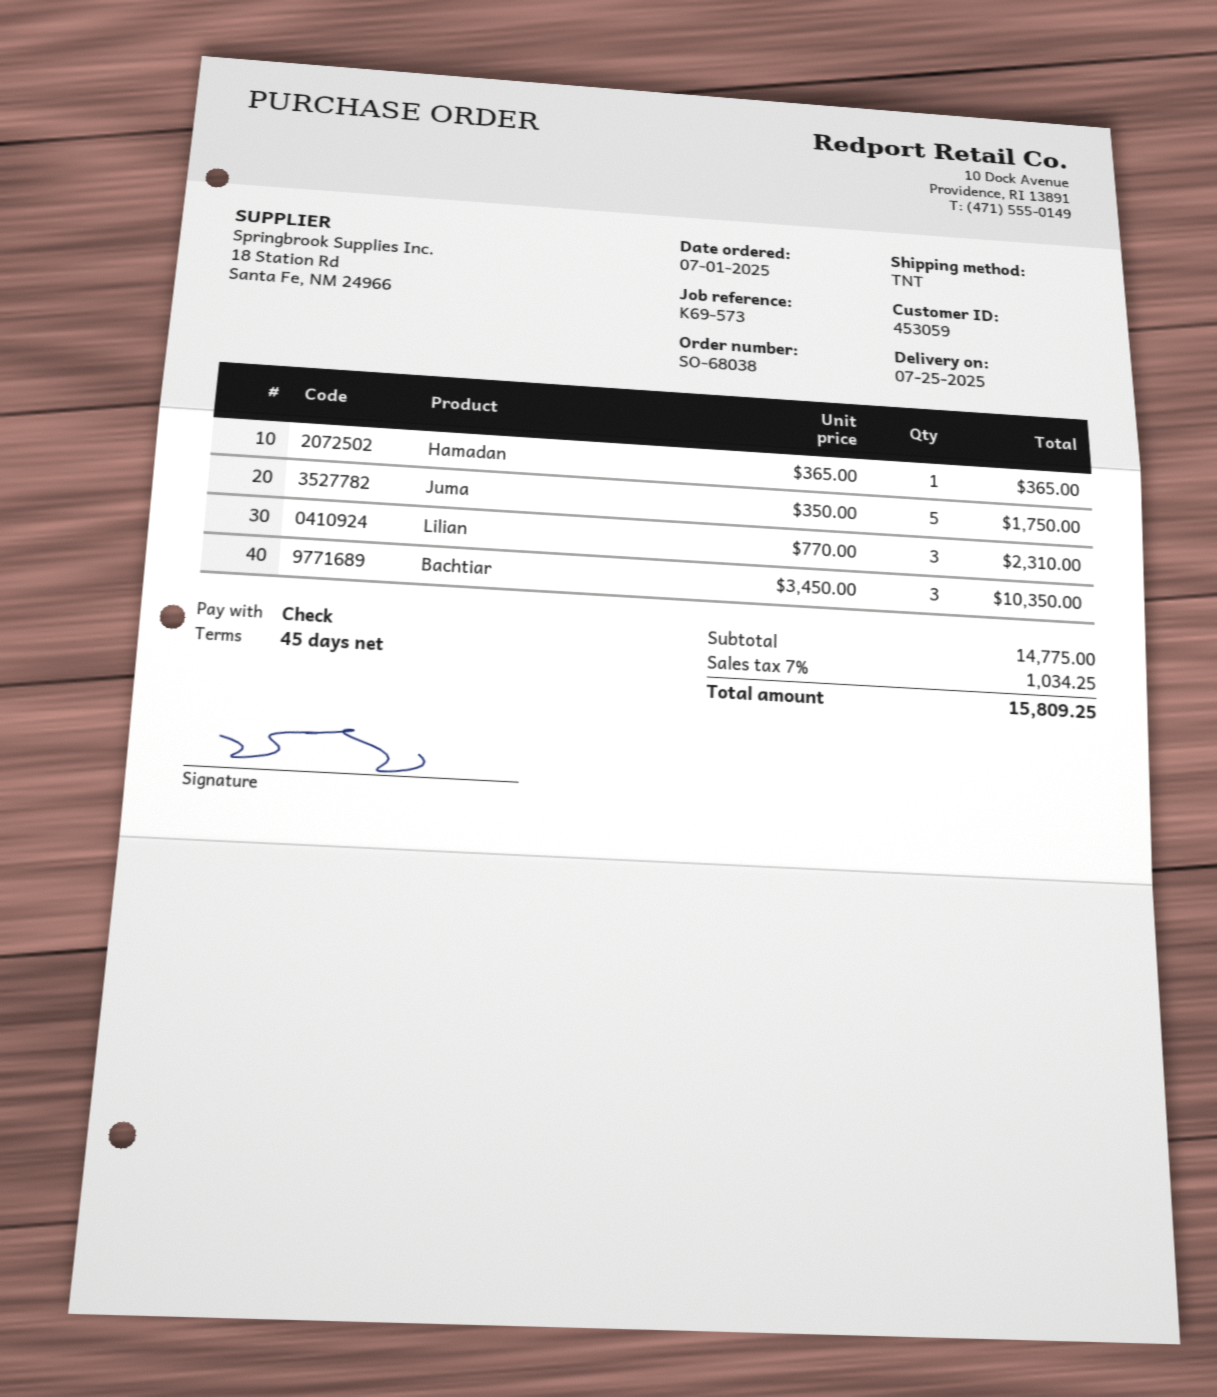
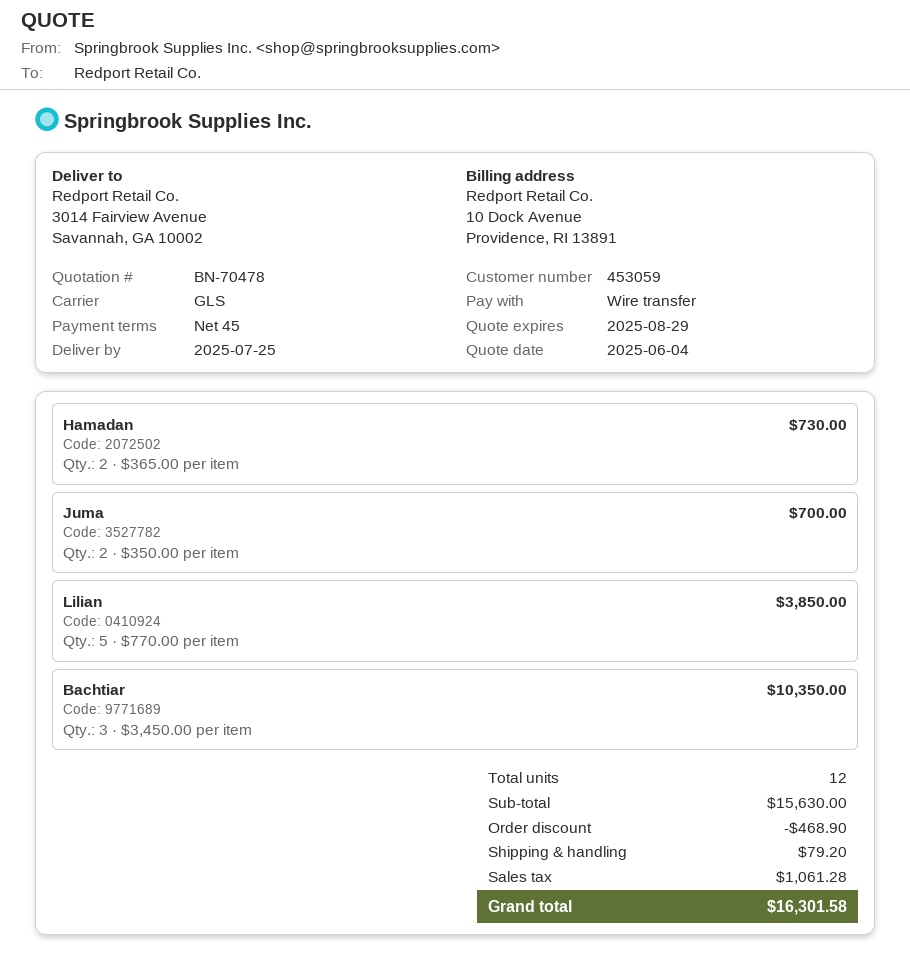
payment method: cheque -> bank transfer
shipping method: TNT -> GLS
Hamadan: 1 x 365.00 = 365.00 -> 2 x 365.00 = 730.00
Juma: 5 x 350.00 = 1750.00 -> 2 x 350.00 = 700.00
Lilian: 3 x 770.00 = 2310.00 -> 5 x 770.00 = 3850.00
subtotal: 14775.00 -> 15630.00
discount: none -> 468.90
shipping: none -> 79.20
tax: 1034.25 -> 1061.28
total: 15809.25 -> 16301.58

